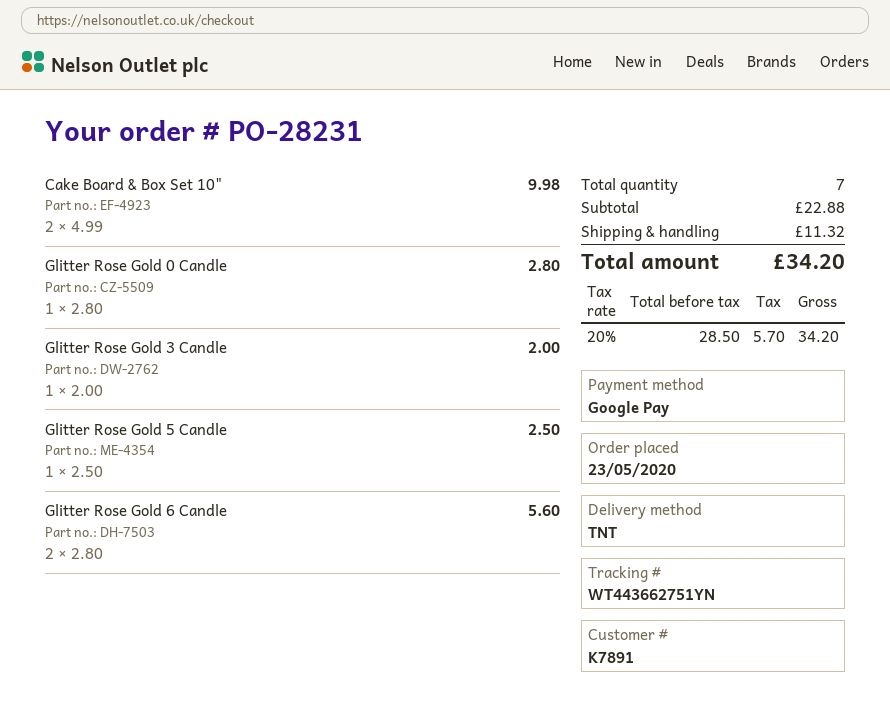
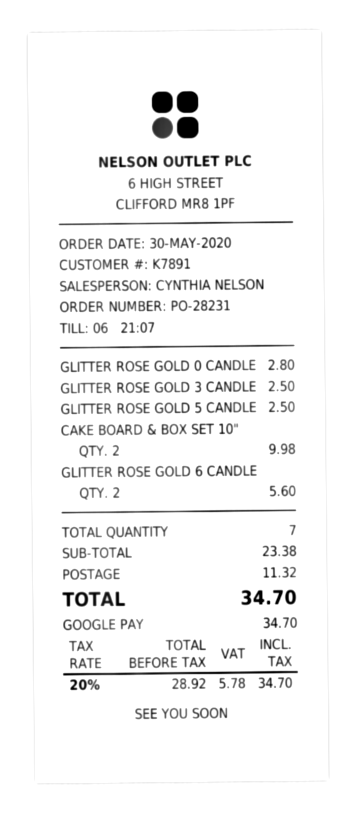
order date: 2020-05-23 -> 2020-05-30
Glitter Rose Gold 3 Candle: 1 for 2.00 -> 1 for 2.50
subtotal: 22.88 -> 23.38
net: 28.50 -> 28.92
tax: 20% = 5.70 -> 20% = 5.78
total: 34.20 -> 34.70

